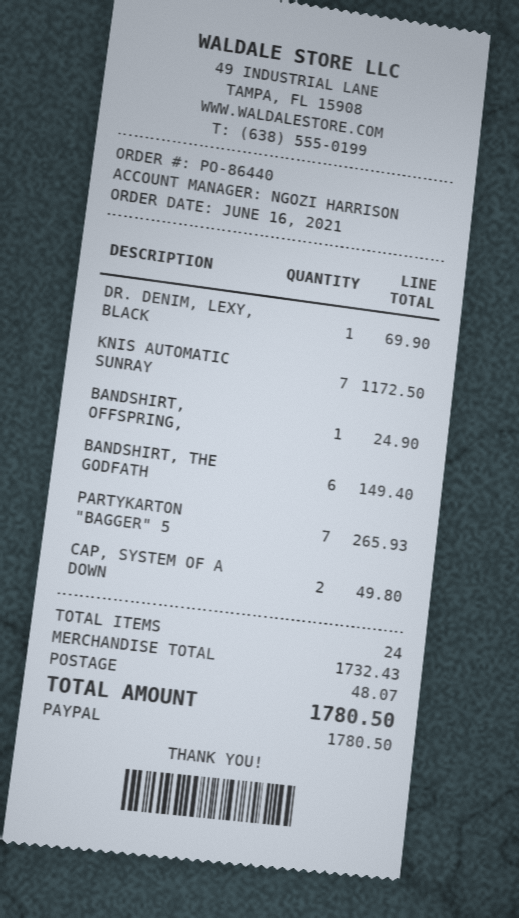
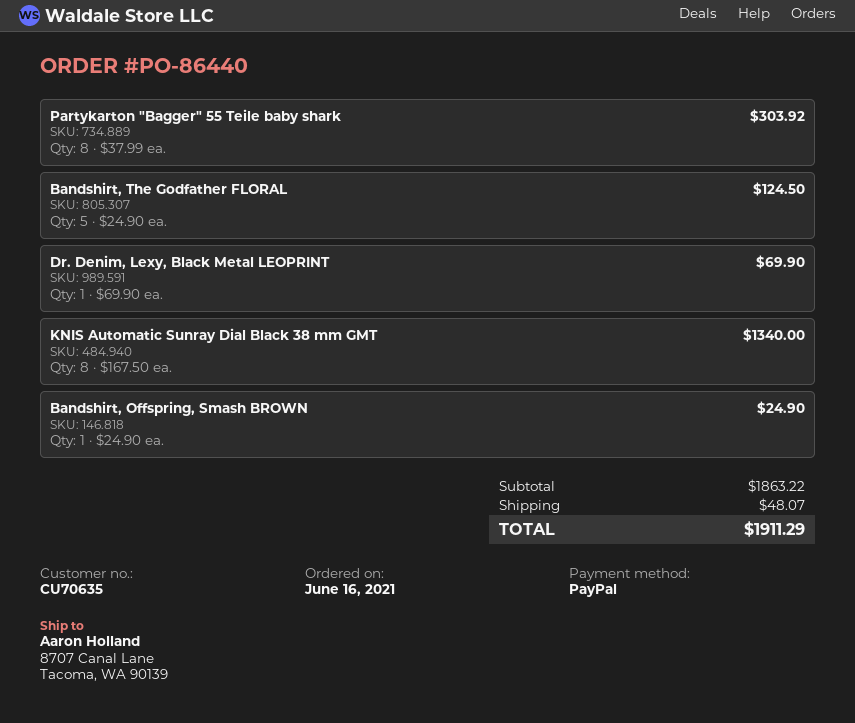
KNIS AUTOMATIC SUNRAY: 7 for 1172.50 -> 8 for 1340.00
BANDSHIRT, THE GODFATH: 6 for 149.40 -> 5 for 124.50
PARTYKARTON "BAGGER" 5: 7 for 265.93 -> 8 for 303.92
CAP, SYSTEM OF A DOWN: 2 for 49.80 -> none
subtotal: 1732.43 -> 1863.22
total: 1780.50 -> 1911.29

